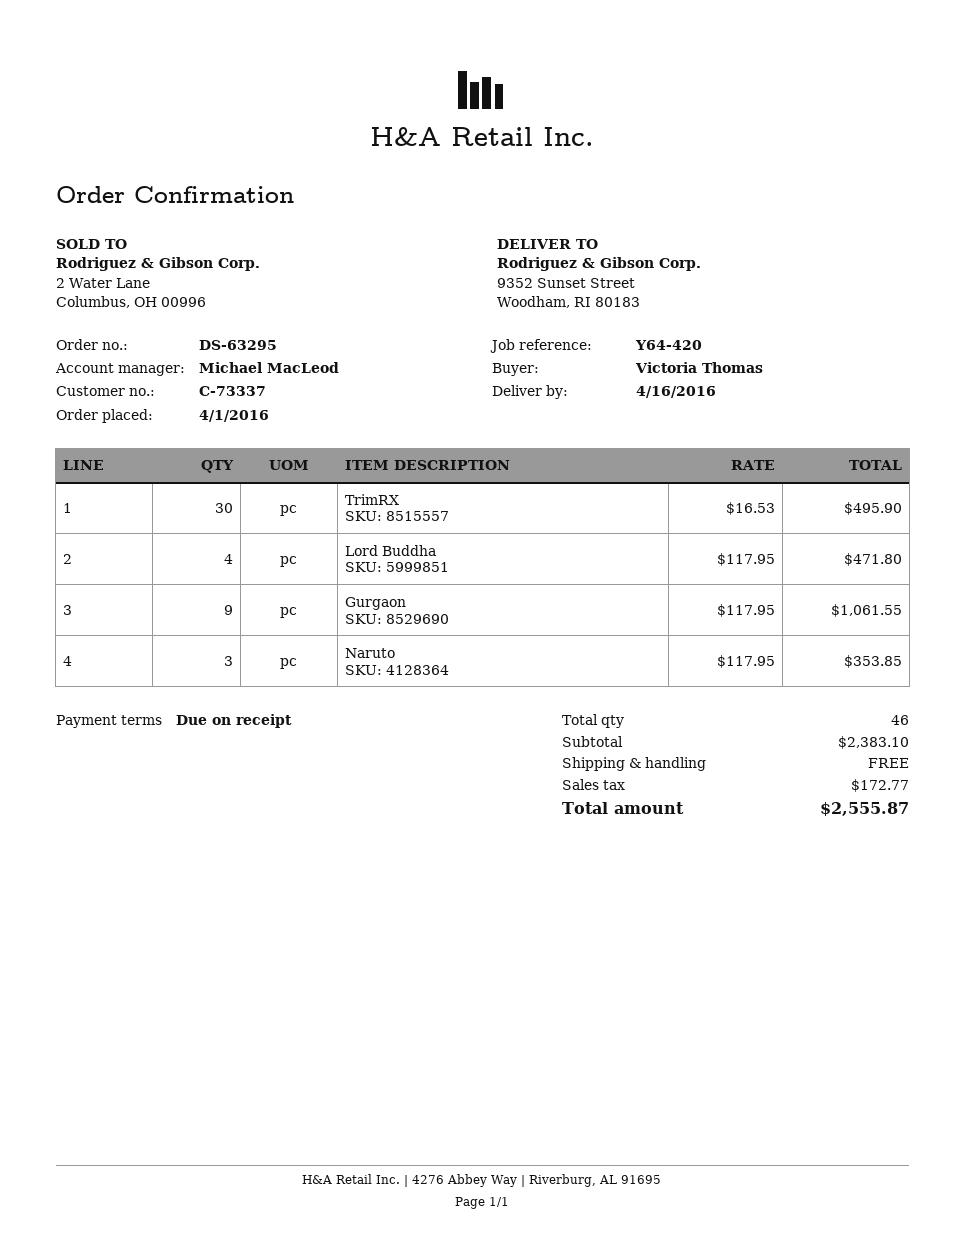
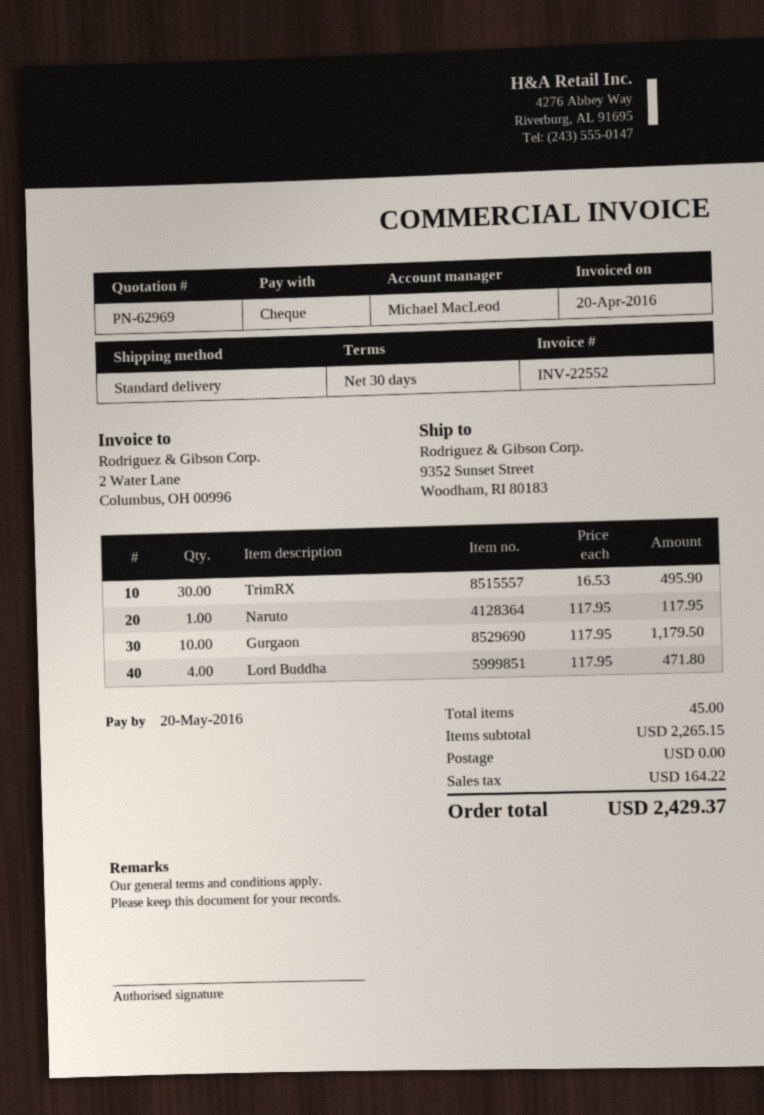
payment terms: on receipt -> 30 days
Gurgaon: 9 x 117.95 = 1061.55 -> 10 x 117.95 = 1179.50
Naruto: 3 x 117.95 = 353.85 -> 1 x 117.95 = 117.95
total quantity: 46 -> 45
subtotal: 2383.10 -> 2265.15
tax: 172.77 -> 164.22
total: 2555.87 -> 2429.37

